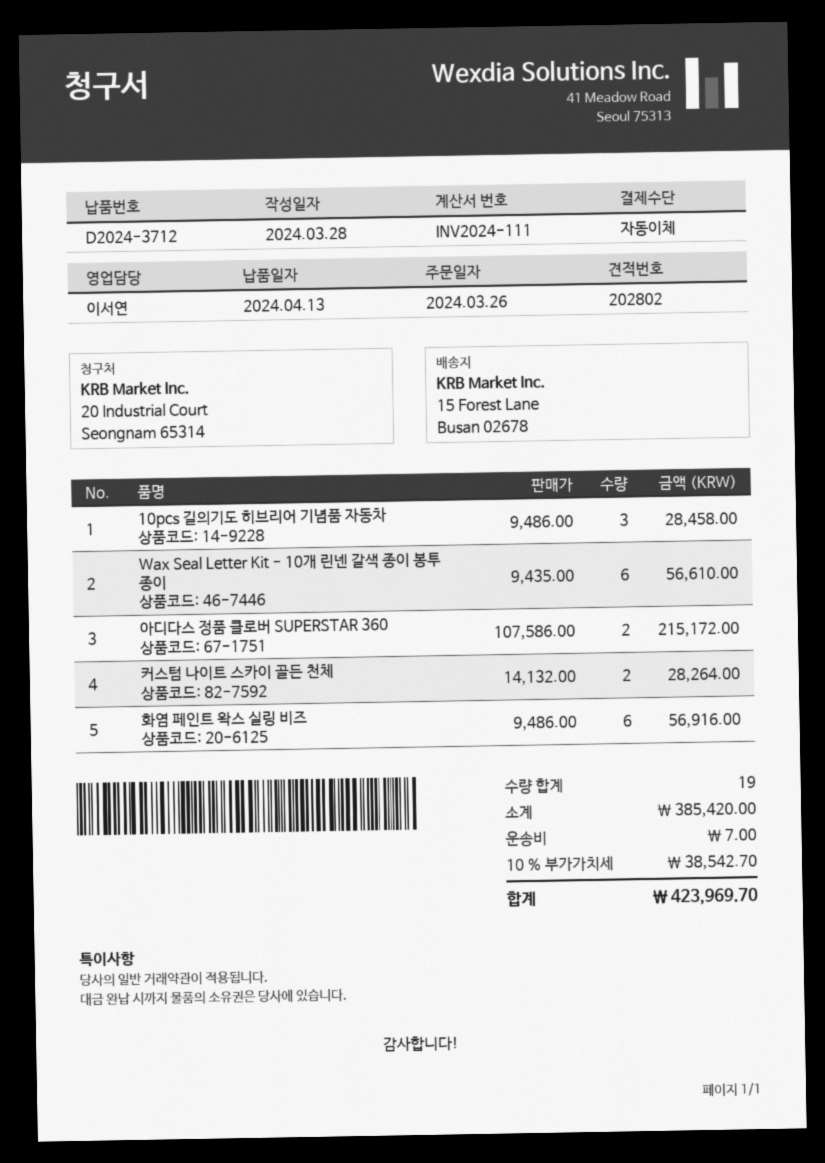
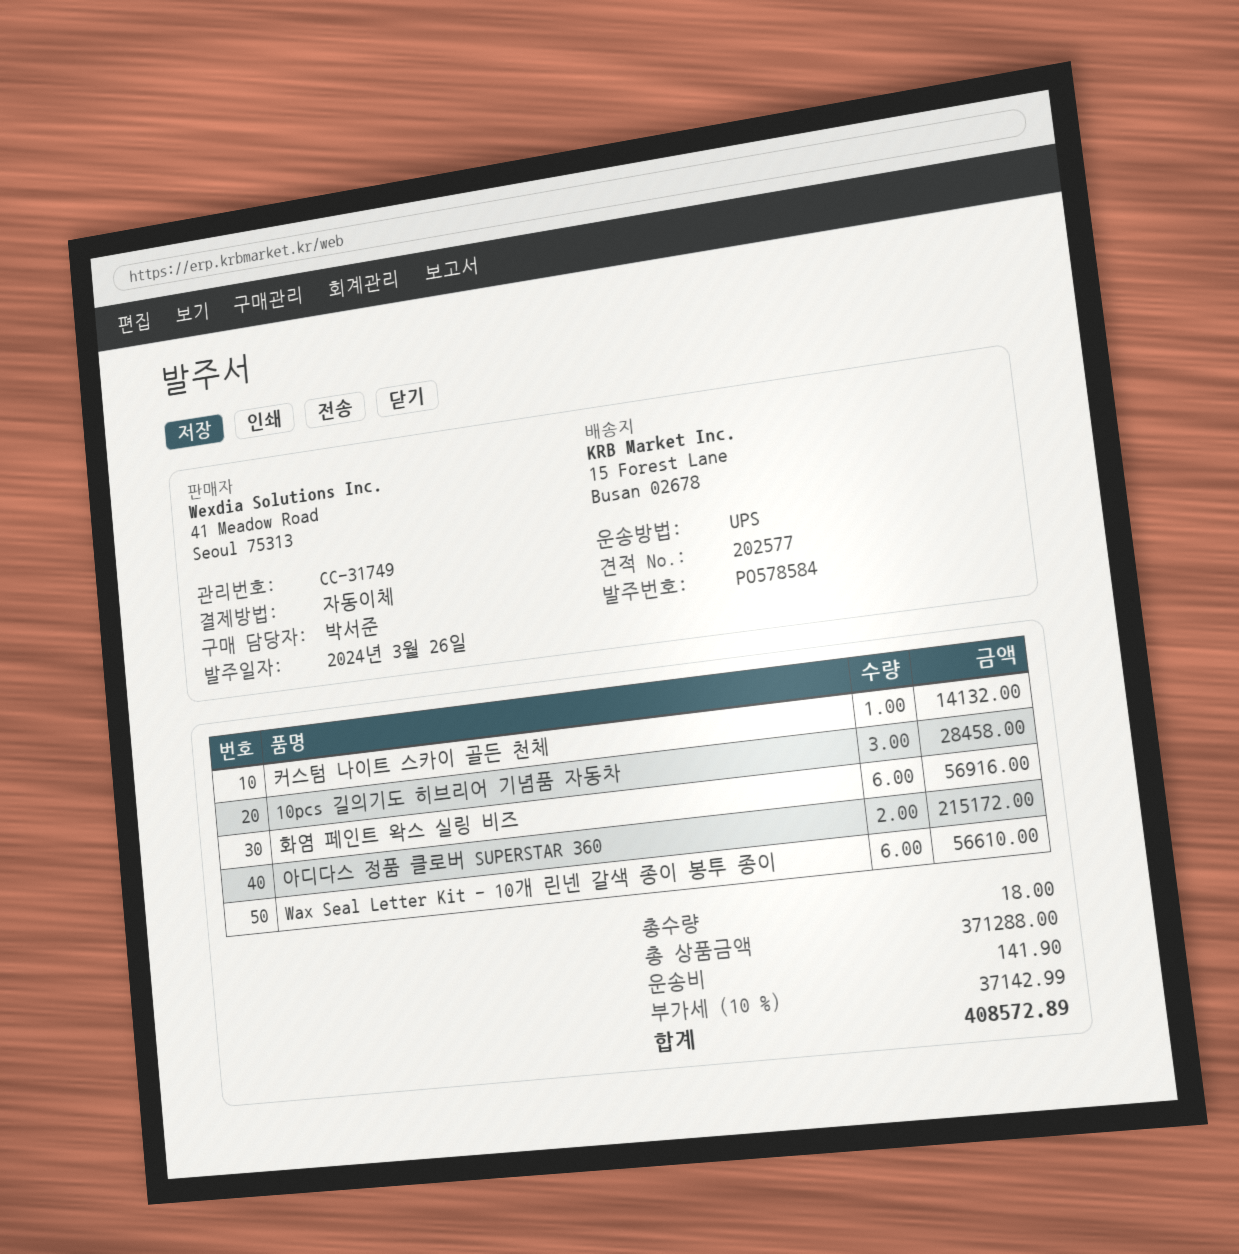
quote number: 202802 -> 202577
커스텀 나이트 스카이 골든 천체: 2 for 28264.00 -> 1 for 14132.00
total quantity: 19 -> 18
subtotal: 385420.00 -> 371288.00
shipping: 7.00 -> 141.90
tax: 10% = 38542.70 -> 10% = 37142.99
total: 423969.70 -> 408572.89

